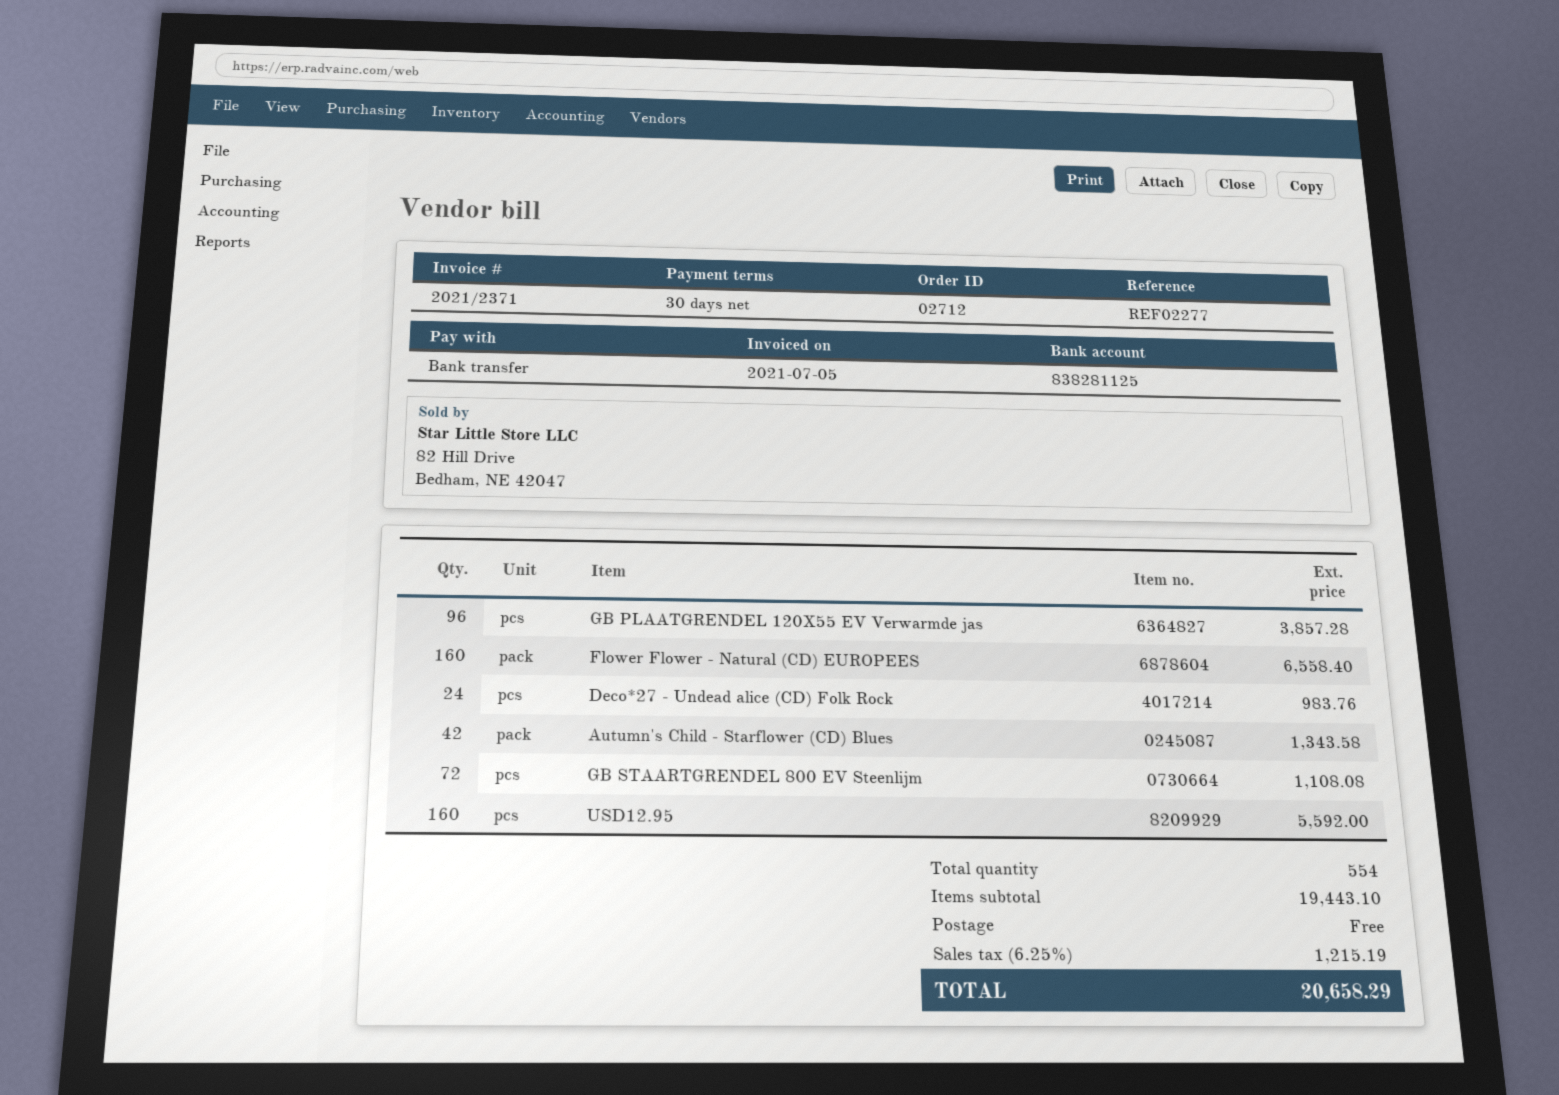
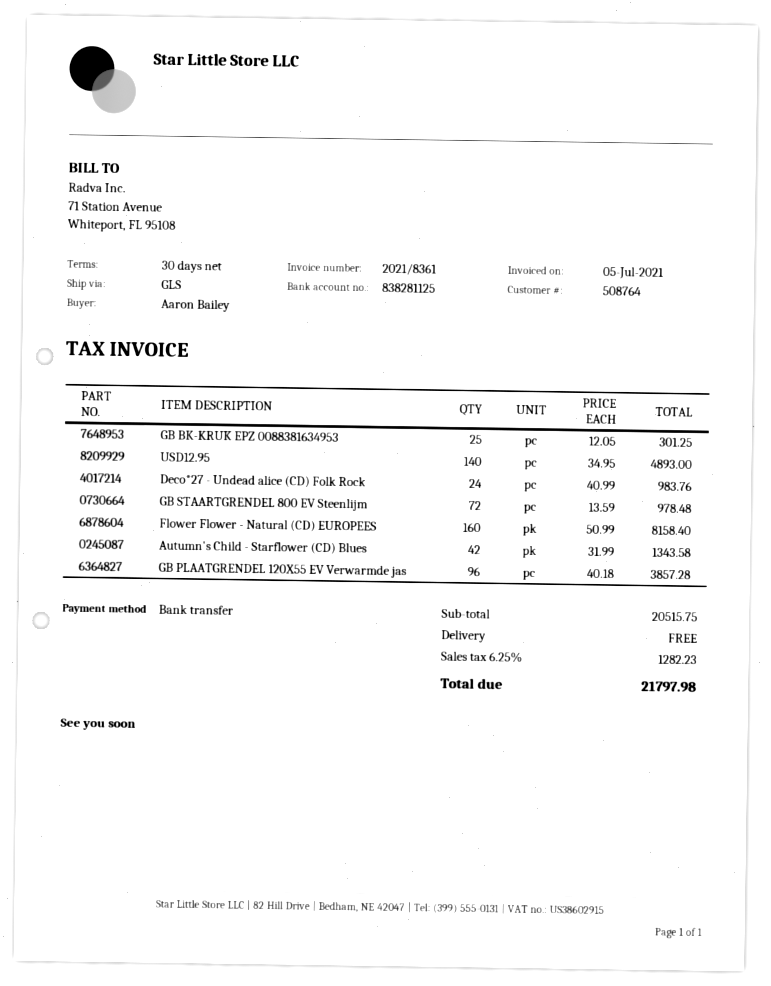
invoice number: 2021/2371 -> 2021/8361
Flower Flower - Natural (CD) EUROPEES: 160 for 6558.40 -> 160 for 8158.40
GB STAARTGRENDEL 800 EV Steenlijm: 72 for 1108.08 -> 72 for 978.48
USD12.95: 160 for 5592.00 -> 140 for 4893.00
GB BK-KRUK EPZ 0088381634953: none -> 25 for 301.25
subtotal: 19443.10 -> 20515.75
tax: 6.25% = 1215.19 -> 6.25% = 1282.23
total: 20658.29 -> 21797.98

